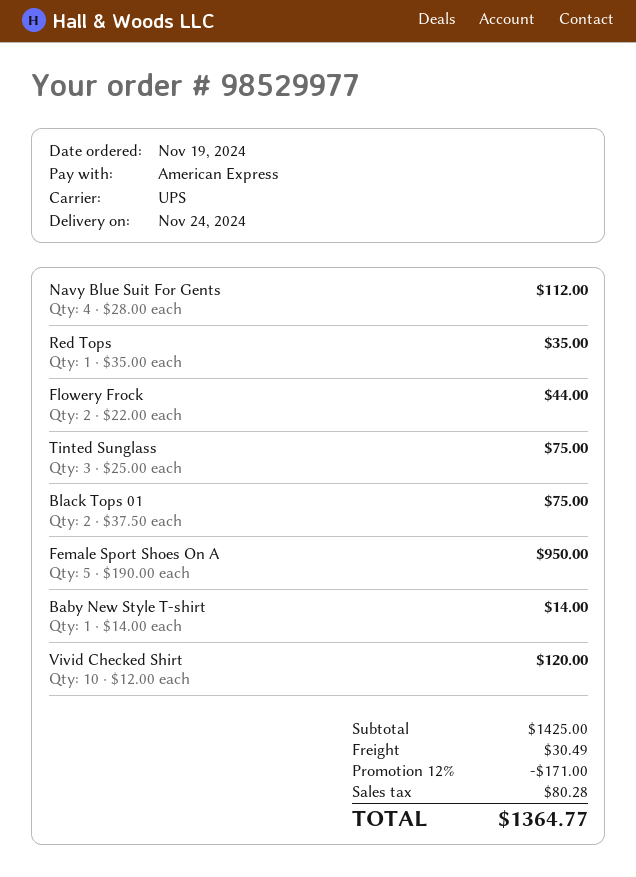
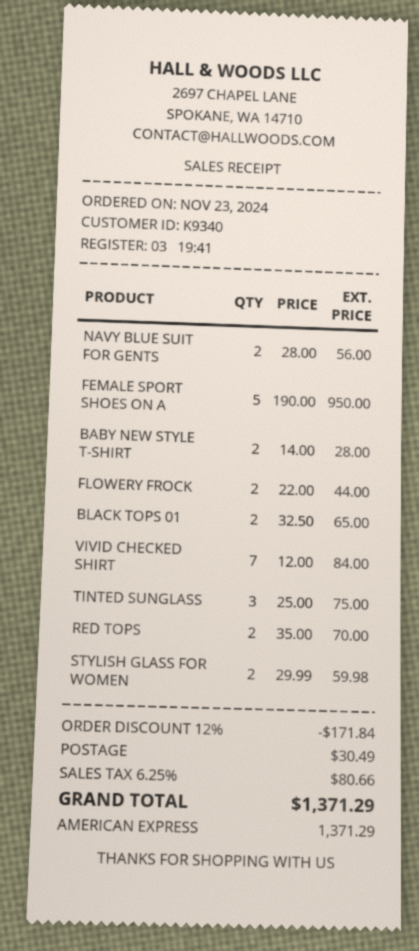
order date: 2024-11-19 -> 2024-11-23
Navy Blue Suit For Gents: 4 x 28.00 = 112.00 -> 2 x 28.00 = 56.00
Red Tops: 1 x 35.00 = 35.00 -> 2 x 35.00 = 70.00
Black Tops 01: 2 x 37.50 = 75.00 -> 2 x 32.50 = 65.00
Baby New Style T-shirt: 1 x 14.00 = 14.00 -> 2 x 14.00 = 28.00
Vivid Checked Shirt: 10 x 12.00 = 120.00 -> 7 x 12.00 = 84.00
STYLISH GLASS FOR WOMEN: none -> 2 x 29.99 = 59.98
discount: 12% = 171.00 -> 12% = 171.84
tax: 80.28 -> 80.66
total: 1364.77 -> 1371.29

